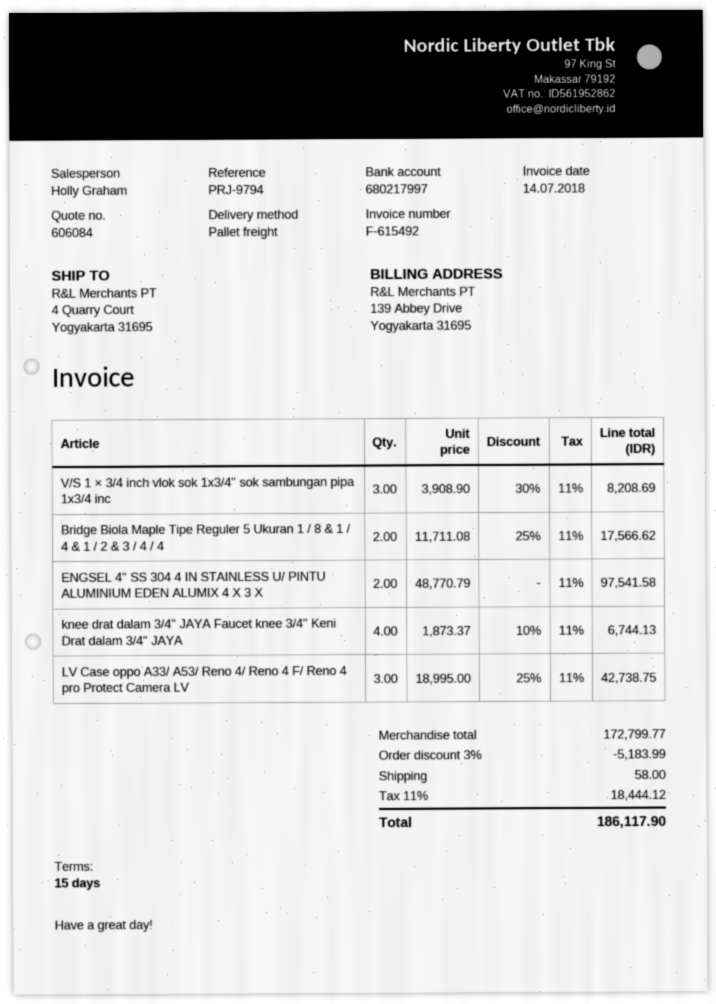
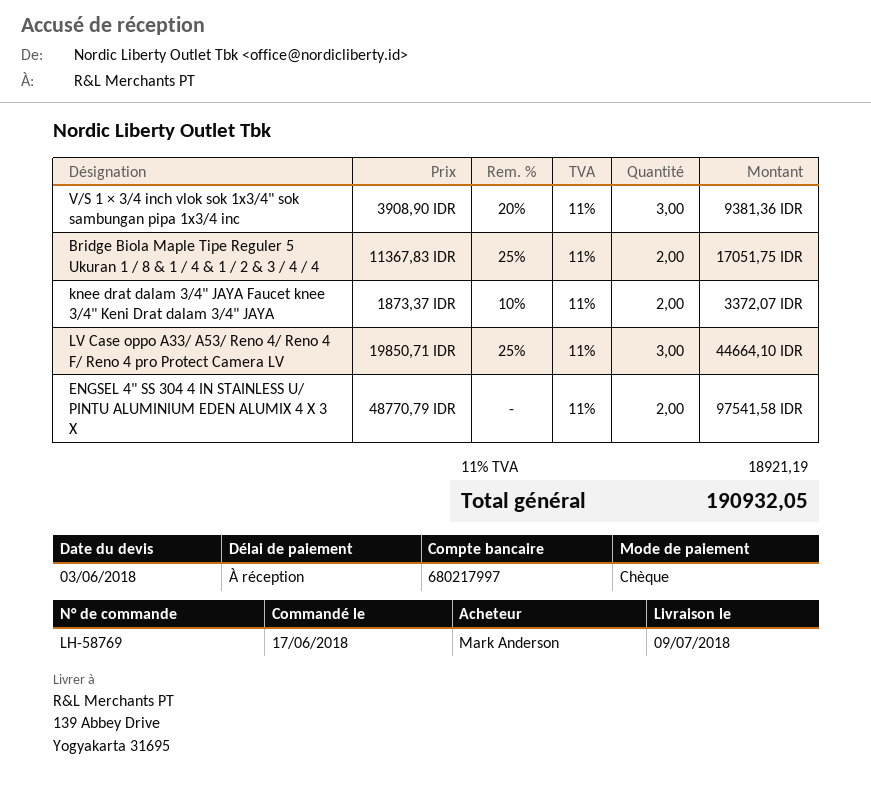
payment terms: 15 days -> on receipt
ship to: 4 Quarry Court, Yogyakarta 31695 -> 139 Abbey Drive, Yogyakarta 31695
V/S 1 × 3/4 inch vlok sok 1x3/4" sok sambungan pipa 1x3/4 inc: 3 x 3908.90 - 30% = 8208.69 -> 3 x 3908.90 - 20% = 9381.36
Bridge Biola Maple Tipe Reguler 5 Ukuran 1 / 8 & 1 / 4 & 1 / 2 & 3 / 4 / 4: 2 x 11711.08 - 25% = 17566.62 -> 2 x 11367.83 - 25% = 17051.75
knee drat dalam 3/4" JAYA Faucet knee 3/4" Keni Drat dalam 3/4" JAYA: 4 x 1873.37 - 10% = 6744.13 -> 2 x 1873.37 - 10% = 3372.07
LV Case oppo A33/ A53/ Reno 4/ Reno 4 F/ Reno 4 pro Protect Camera LV: 3 x 18995.00 - 25% = 42738.75 -> 3 x 19850.71 - 25% = 44664.10
discount: 3% = 5183.99 -> none
shipping: 58.00 -> none
tax: 11% = 18444.12 -> 11% = 18921.19
total: 186117.90 -> 190932.05

